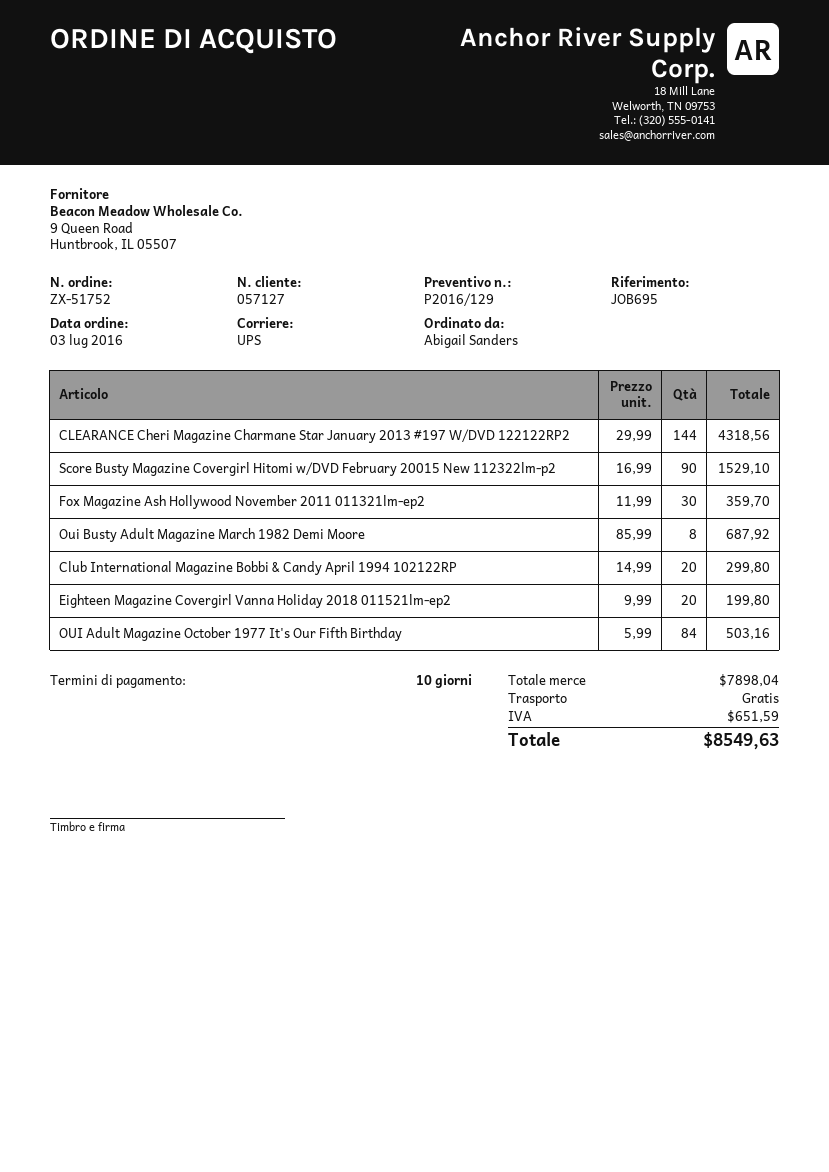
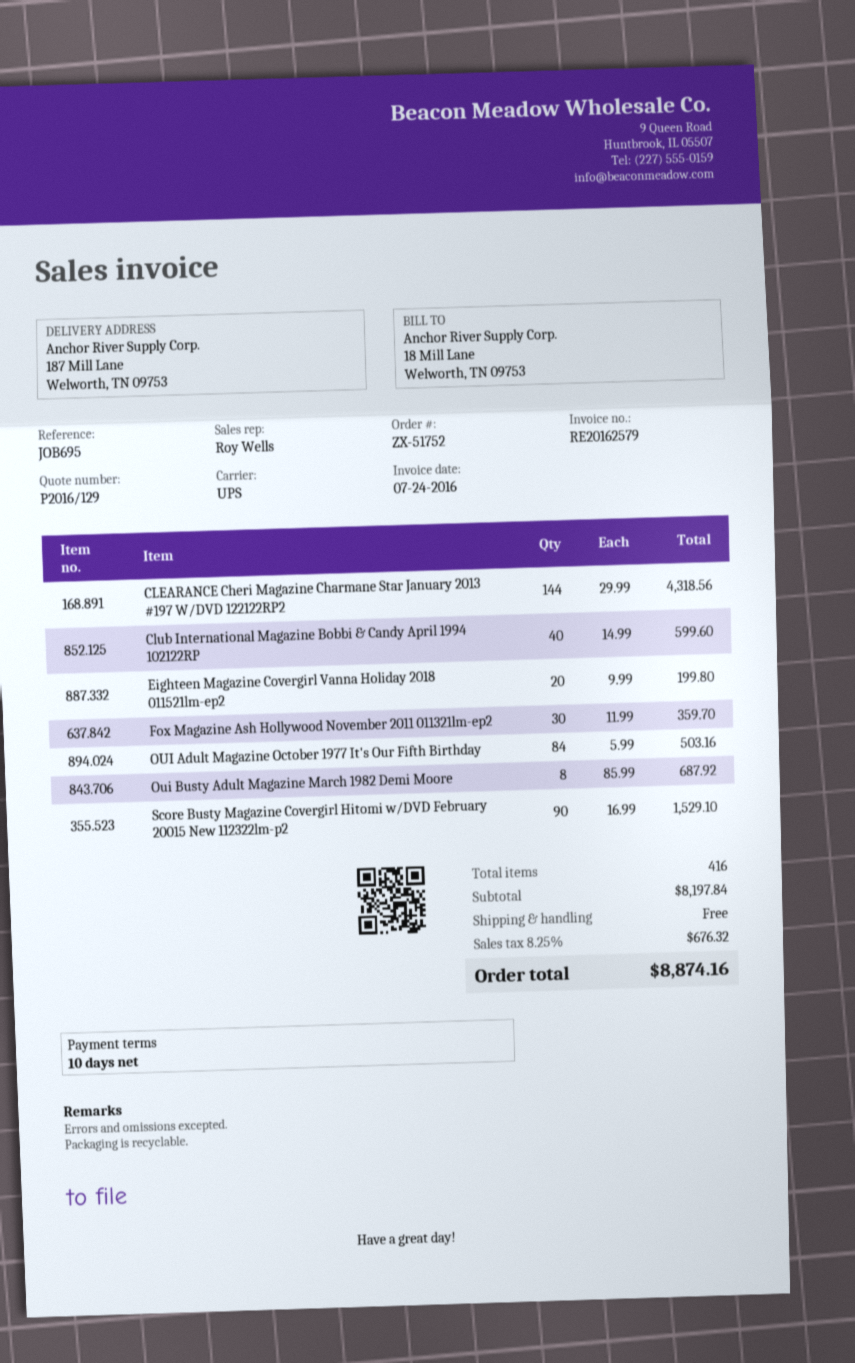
Club International Magazine Bobbi & Candy April 1994 102122RP: 20 x 14.99 = 299.80 -> 40 x 14.99 = 599.60
subtotal: 7898.04 -> 8197.84
tax: 651.59 -> 676.32
total: 8549.63 -> 8874.16

